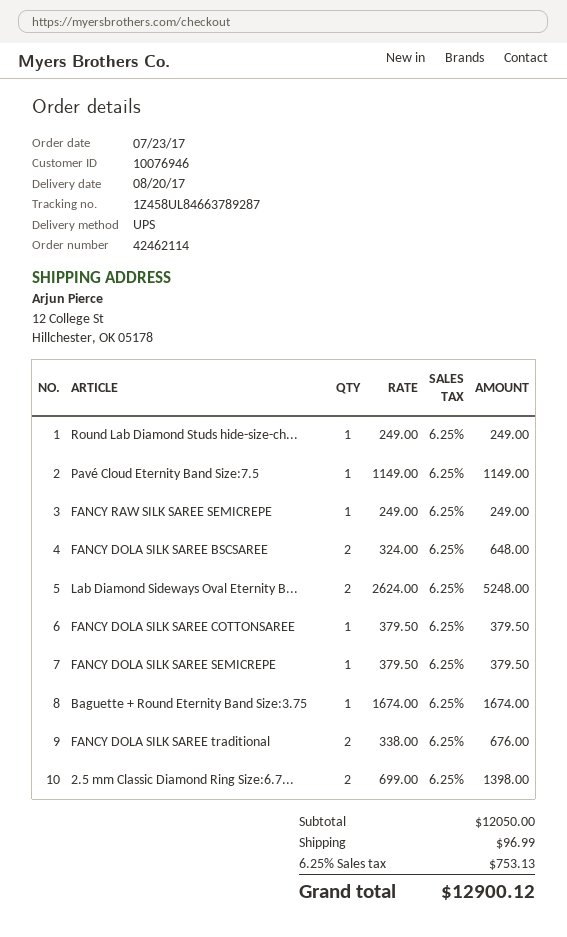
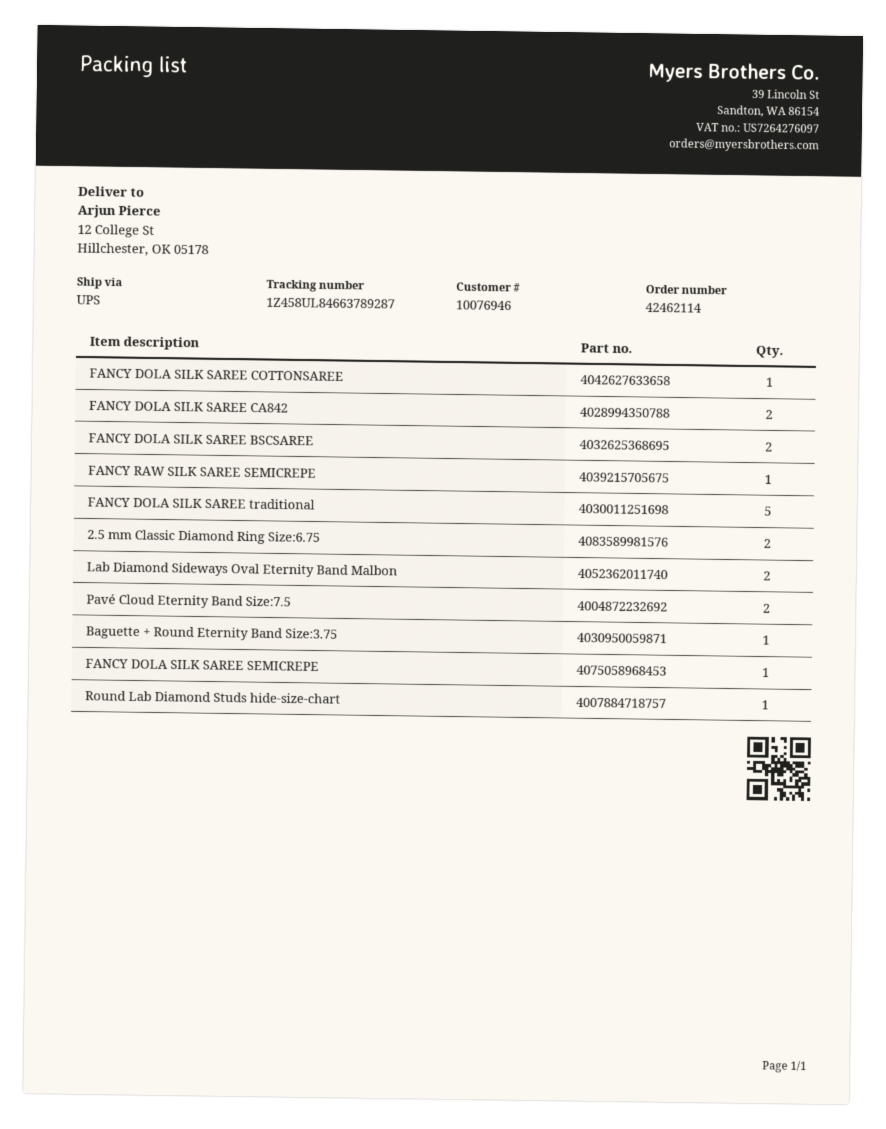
Pavé Cloud Eternity Band Size:7.5: 1 -> 2
FANCY DOLA SILK SAREE traditional: 2 -> 5
FANCY DOLA SILK SAREE CA842: none -> 2

